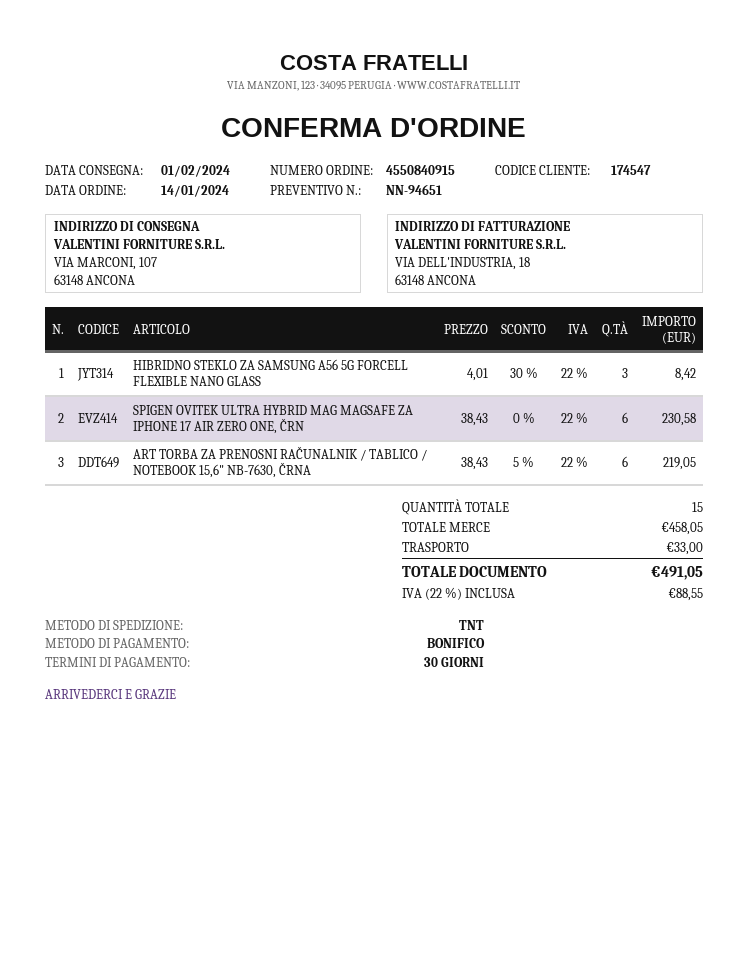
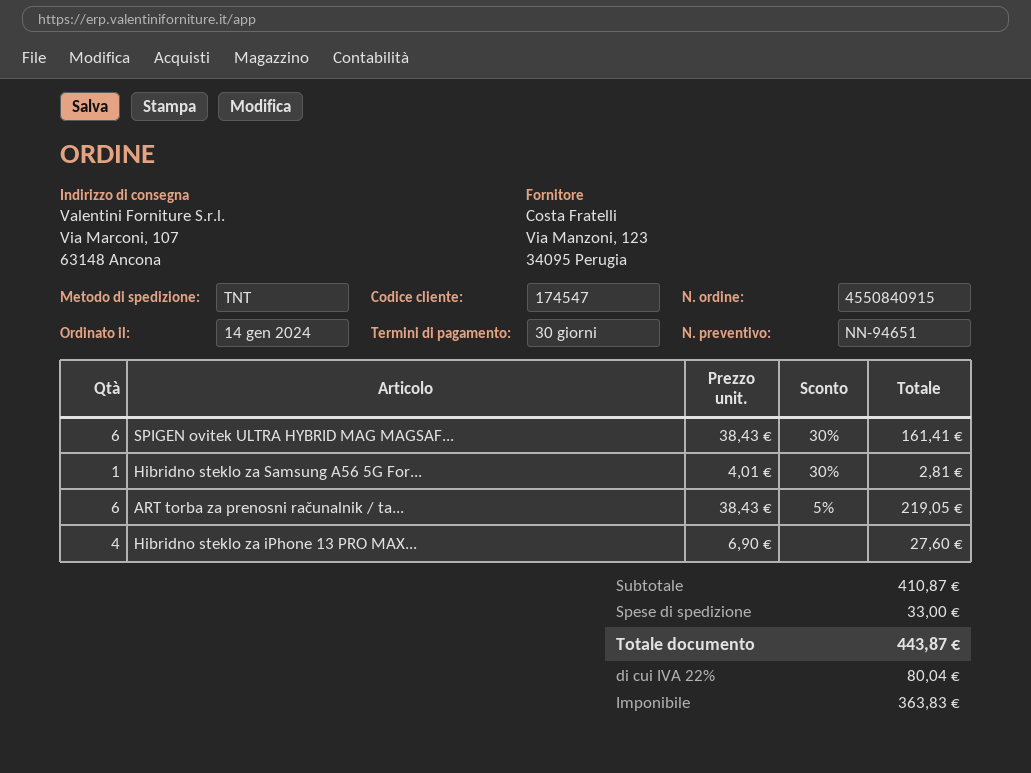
HIBRIDNO STEKLO ZA SAMSUNG A56 5G FORCELL FLEXIBLE NANO GLASS: 3 x 4.01 - 30% = 8.42 -> 1 x 4.01 - 30% = 2.81
SPIGEN OVITEK ULTRA HYBRID MAG MAGSAFE ZA IPHONE 17 AIR ZERO ONE, ČRN: 6 x 38.43 = 230.58 -> 6 x 38.43 - 30% = 161.41
Hibridno steklo za iPhone 13 PRO MAX...: none -> 4 x 6.90 = 27.60
subtotal: 458.05 -> 410.87
tax: 22% = 88.55 -> 22% = 80.04
total: 491.05 -> 443.87

